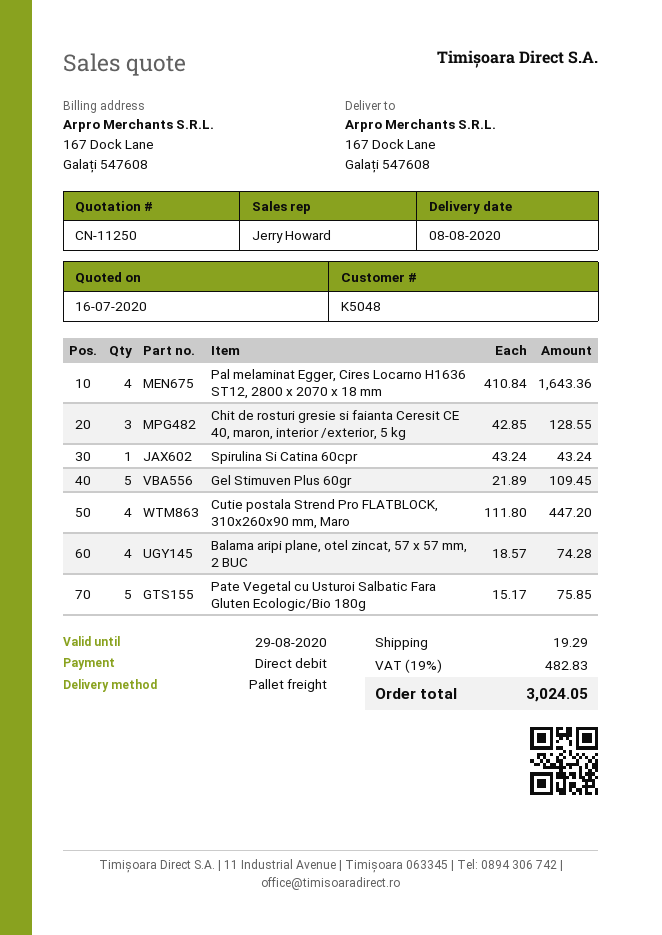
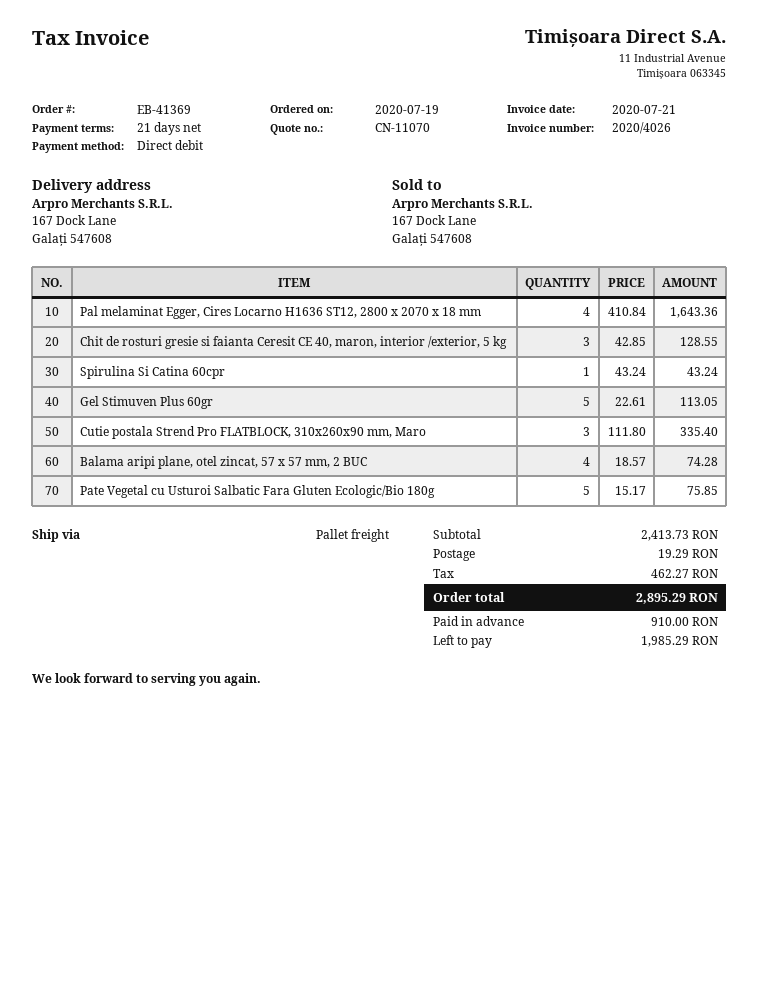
quote number: CN-11250 -> CN-11070
Gel Stimuven Plus 60gr: 5 x 21.89 = 109.45 -> 5 x 22.61 = 113.05
Cutie postala Strend Pro FLATBLOCK, 310x260x90 mm, Maro: 4 x 111.80 = 447.20 -> 3 x 111.80 = 335.40
tax: 482.83 -> 462.27
total: 3024.05 -> 2895.29

